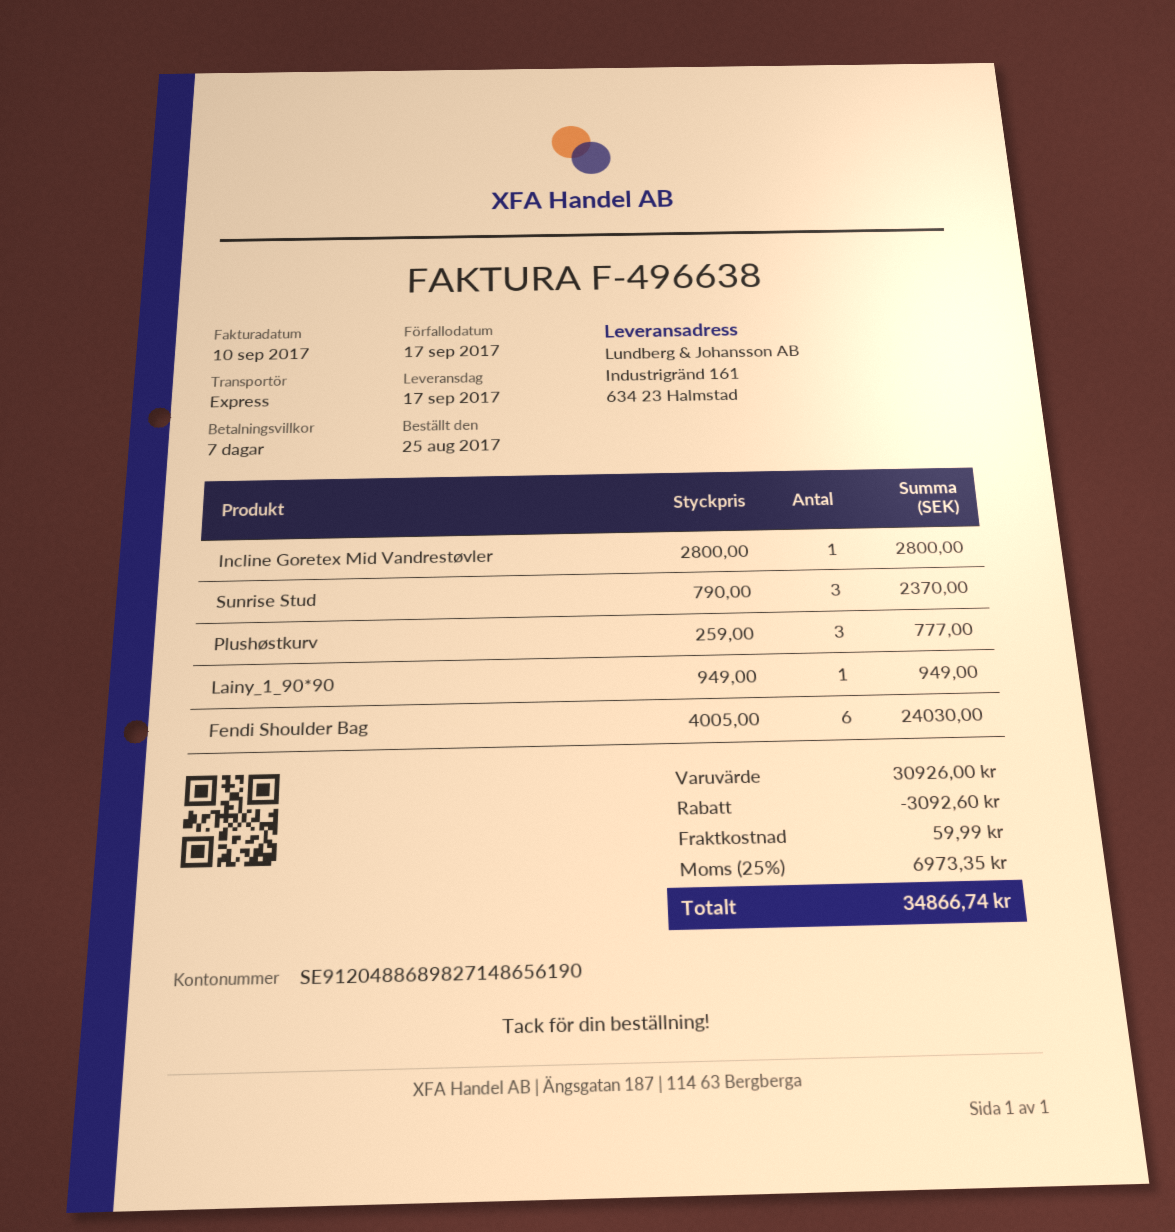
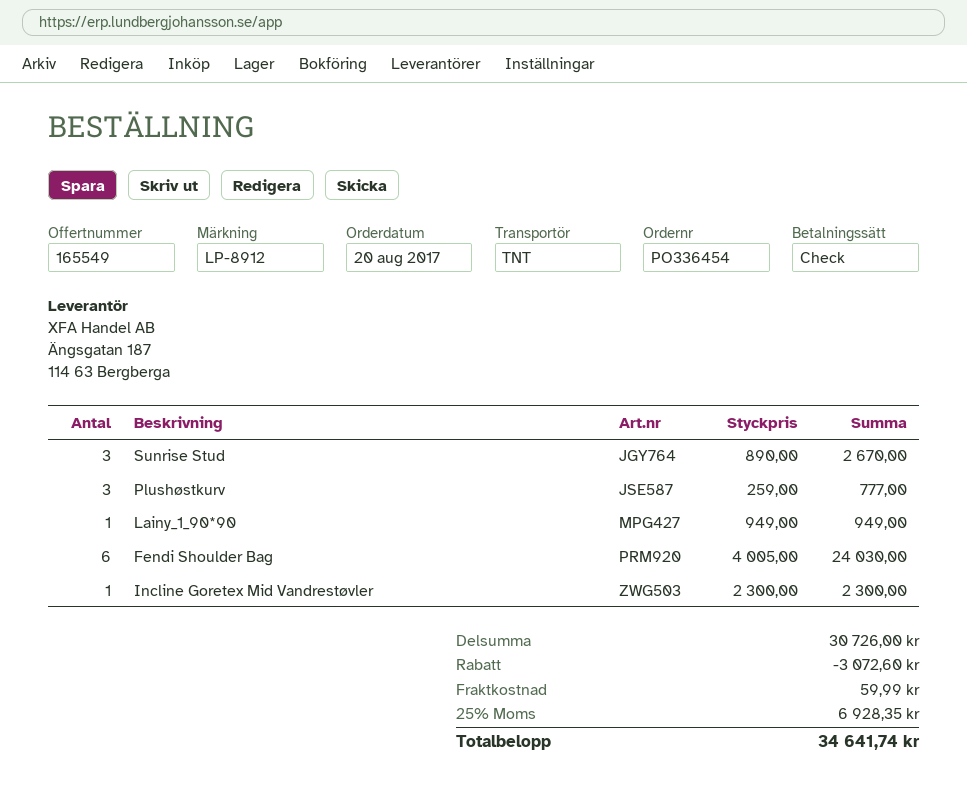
order date: 2017-08-25 -> 2017-08-20
shipping method: express -> TNT
Incline Goretex Mid Vandrestøvler: 1 x 2800.00 = 2800.00 -> 1 x 2300.00 = 2300.00
Sunrise Stud: 3 x 790.00 = 2370.00 -> 3 x 890.00 = 2670.00
subtotal: 30926.00 -> 30726.00
discount: 3092.60 -> 3072.60
tax: 25% = 6973.35 -> 25% = 6928.35
total: 34866.74 -> 34641.74

